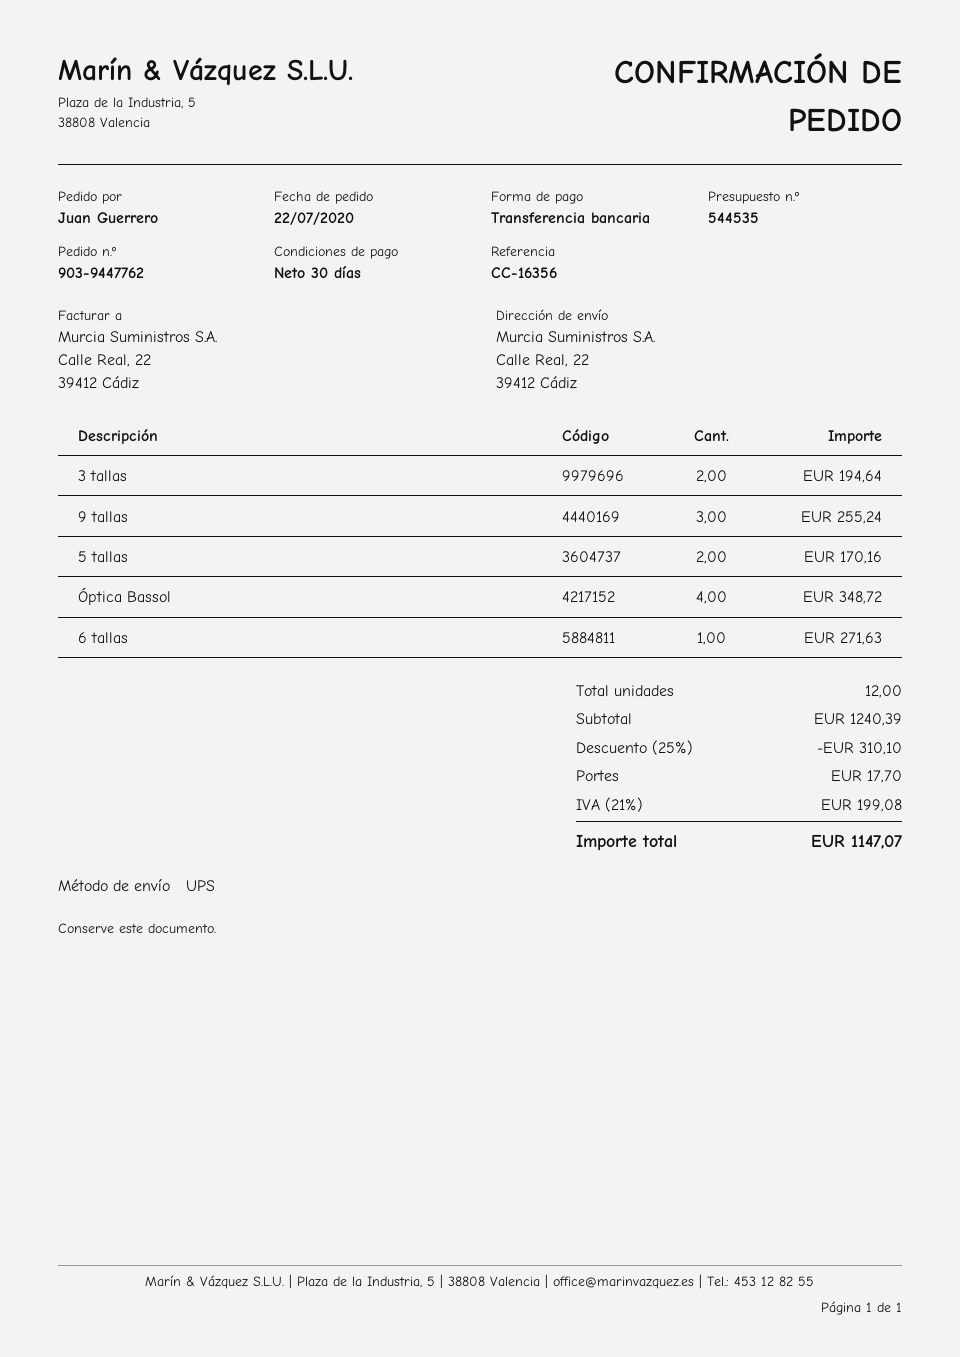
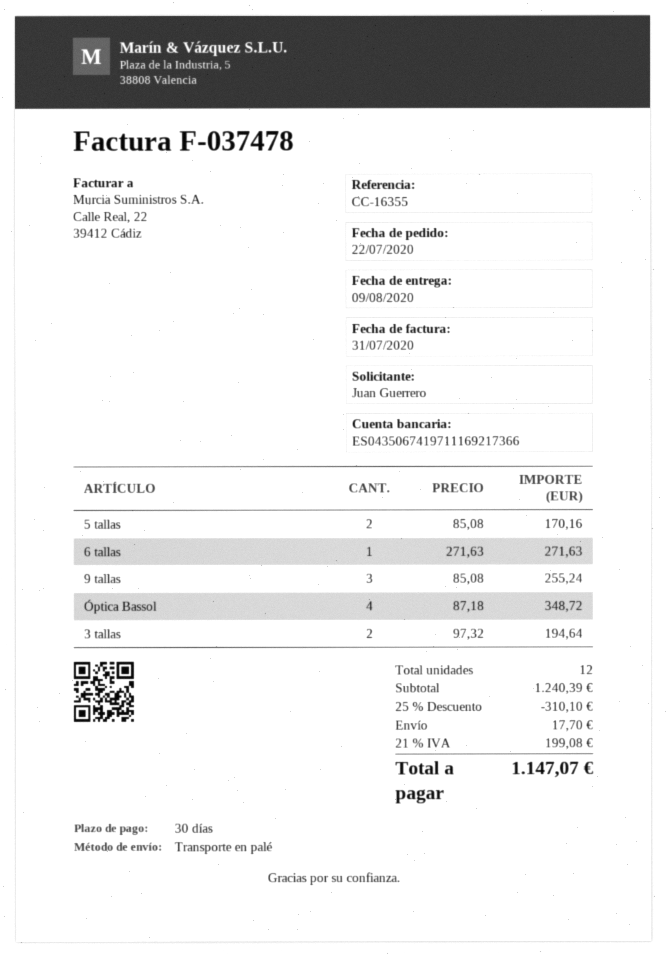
reference: CC-16356 -> CC-16355
shipping method: UPS -> pallet freight

